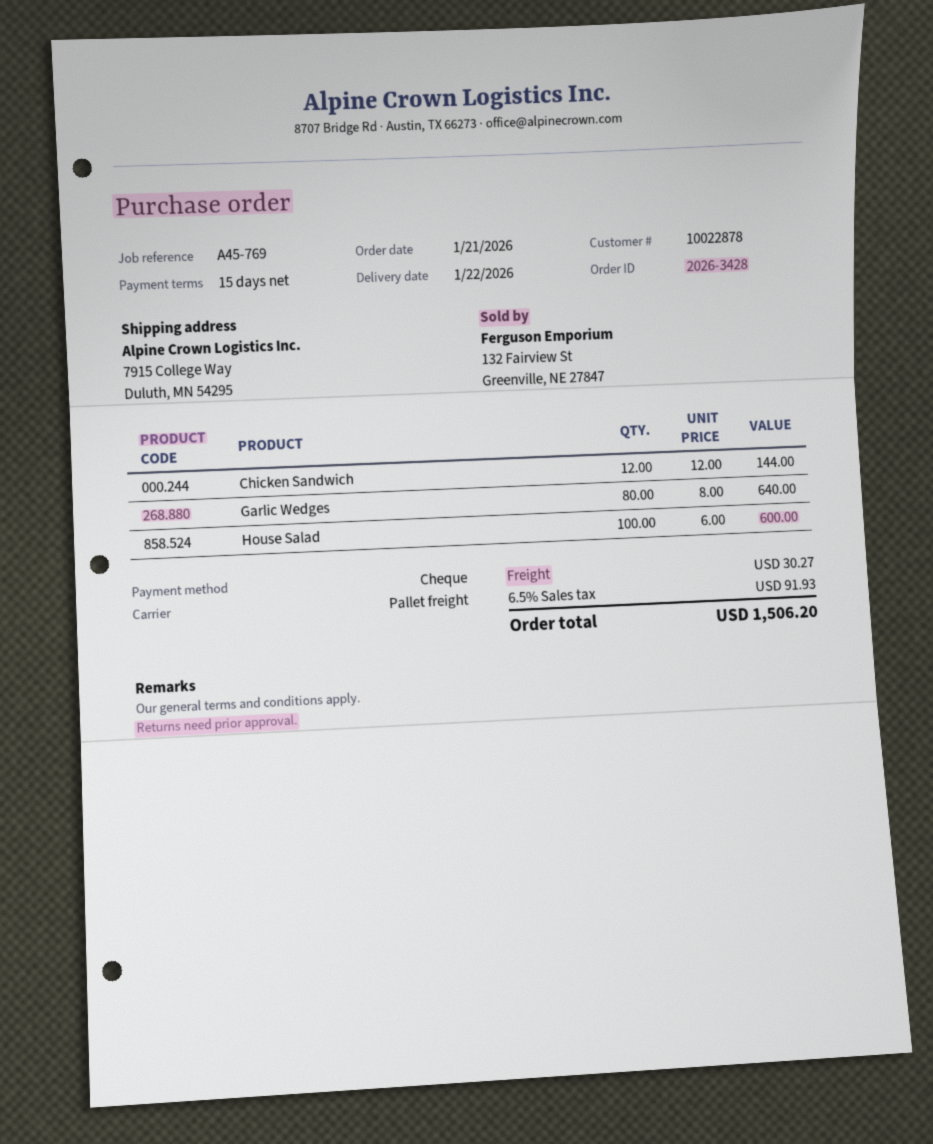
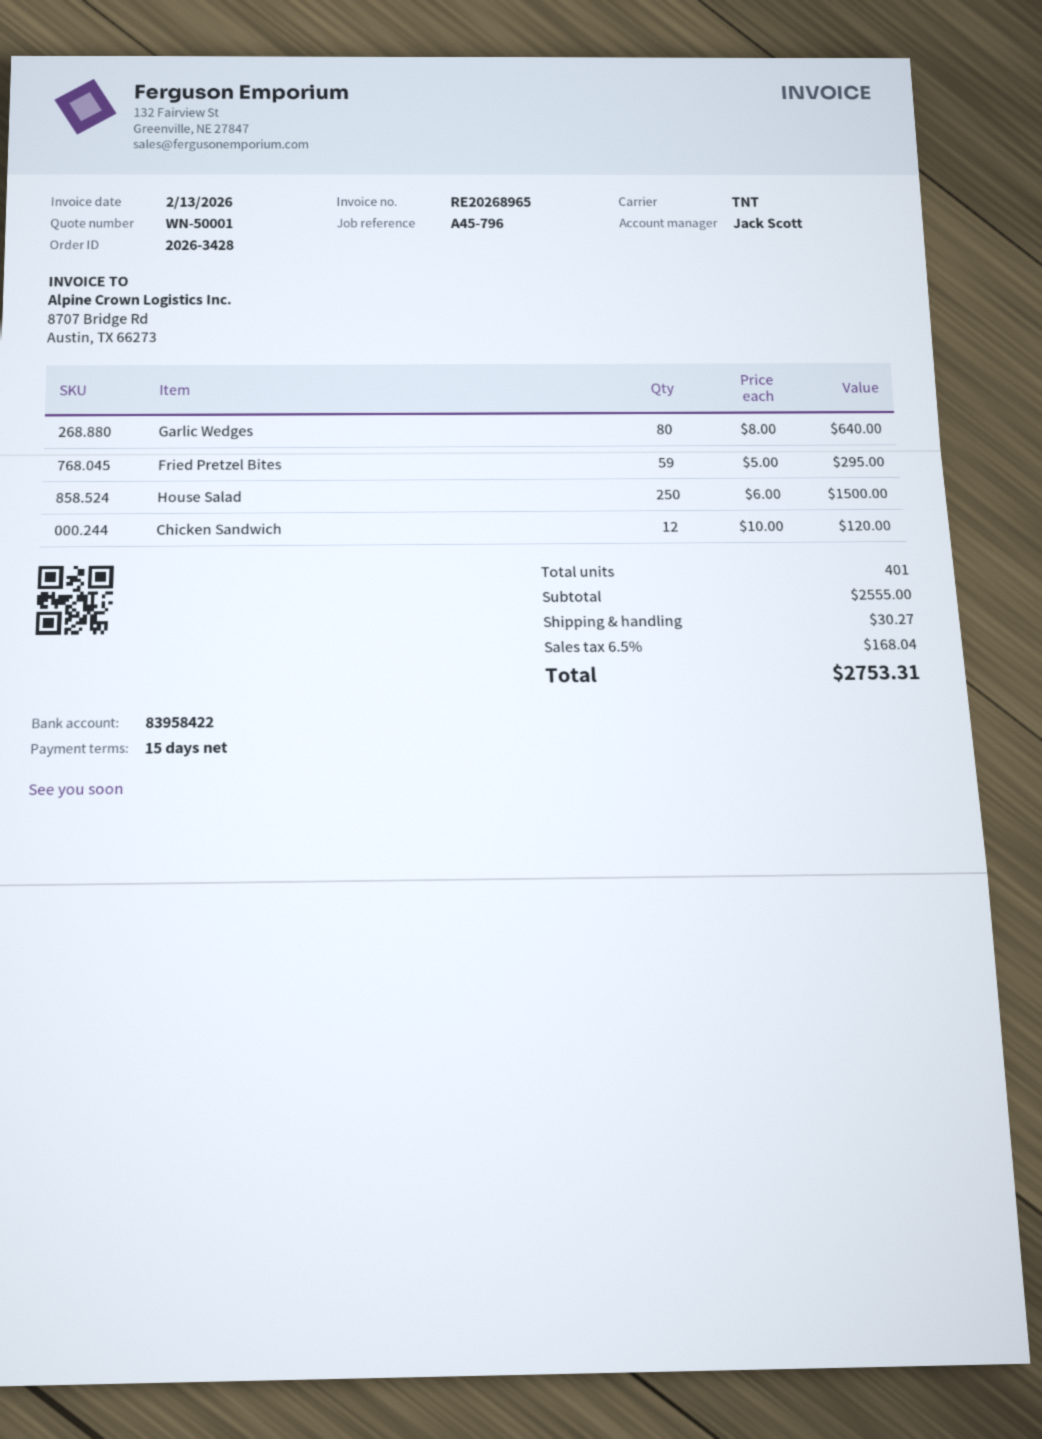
reference: A45-769 -> A45-796
shipping method: pallet freight -> TNT
Chicken Sandwich: 12 x 12.00 = 144.00 -> 12 x 10.00 = 120.00
House Salad: 100 x 6.00 = 600.00 -> 250 x 6.00 = 1500.00
Fried Pretzel Bites: none -> 59 x 5.00 = 295.00
tax: 6.5% = 91.93 -> 6.5% = 168.04
total: 1506.20 -> 2753.31

